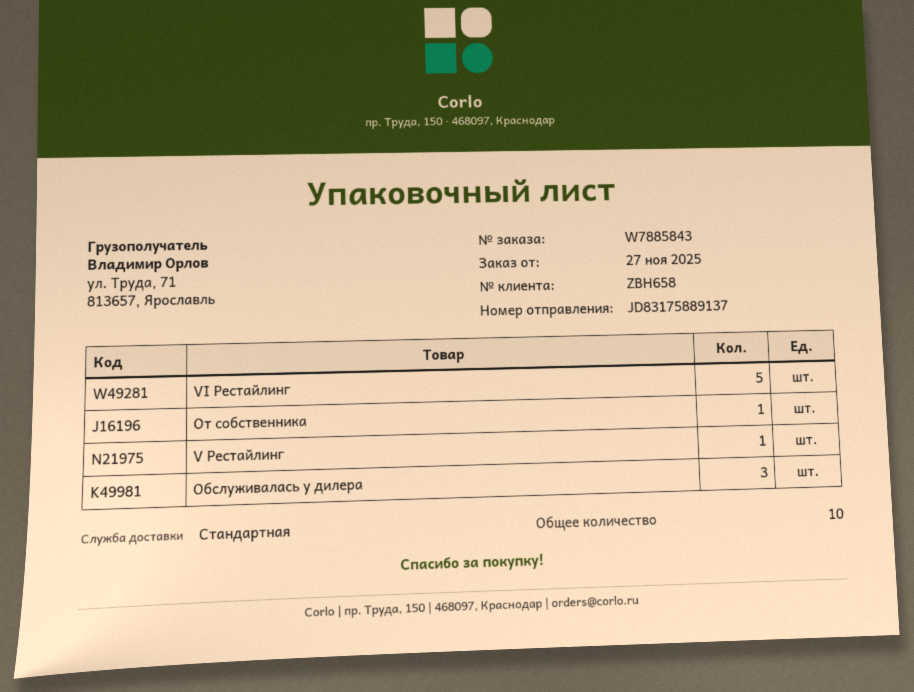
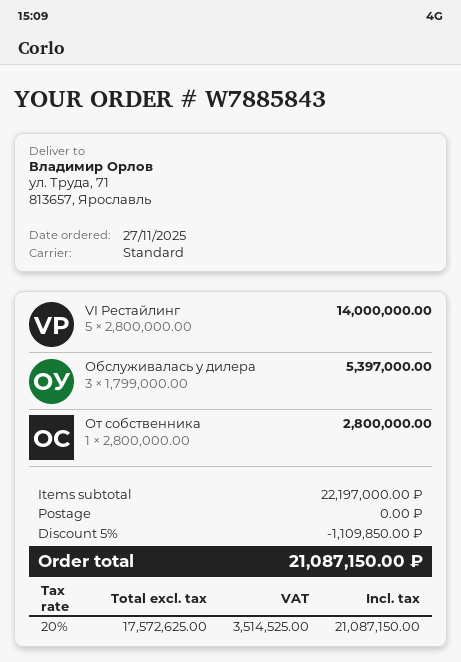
V Рестайлинг: 1 -> none

